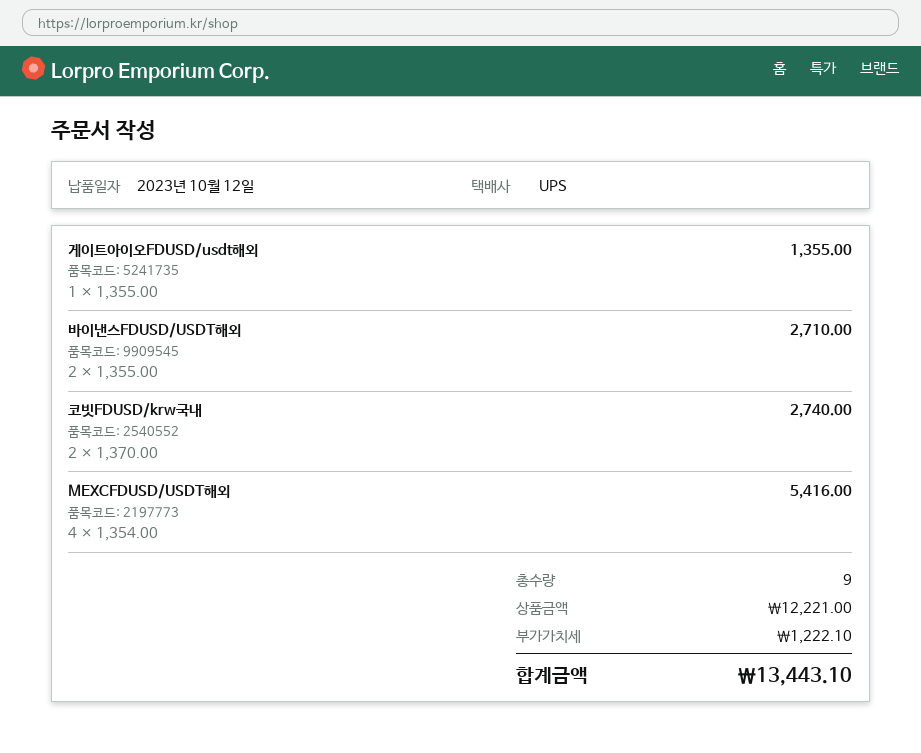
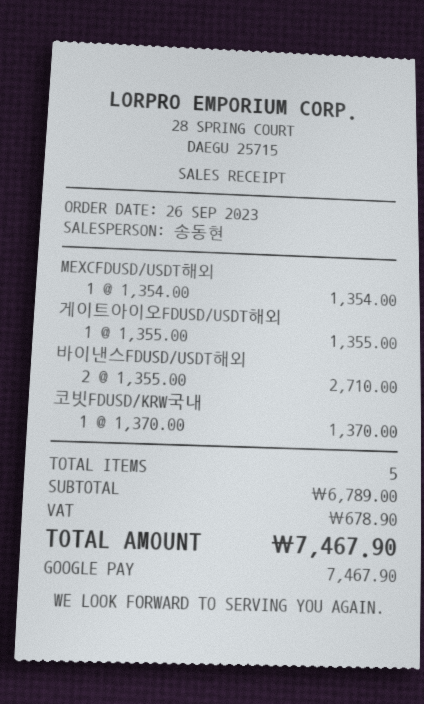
코빗FDUSD/krw국내: 2 x 1370.00 = 2740.00 -> 1 x 1370.00 = 1370.00
MEXCFDUSD/USDT해외: 4 x 1354.00 = 5416.00 -> 1 x 1354.00 = 1354.00
total quantity: 9 -> 5
subtotal: 12221.00 -> 6789.00
tax: 1222.10 -> 678.90
total: 13443.10 -> 7467.90

